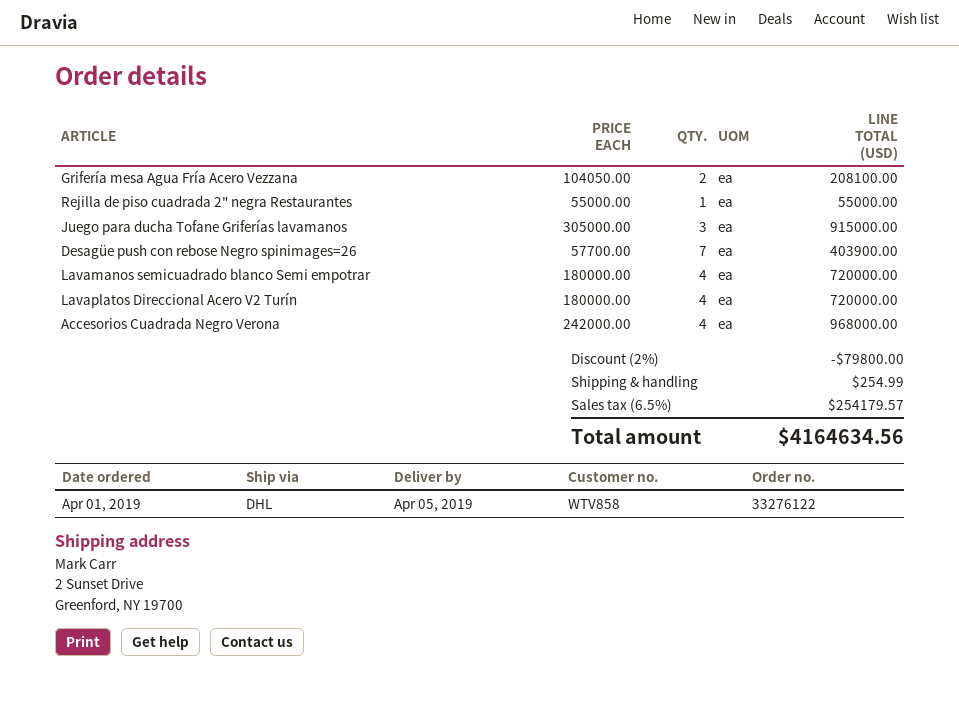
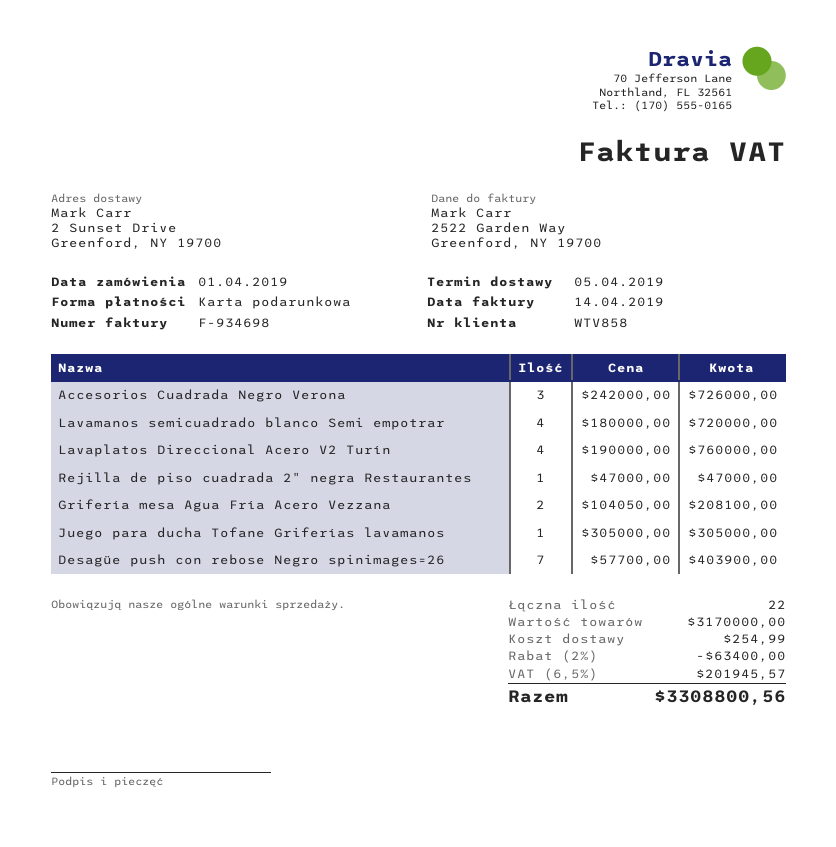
Rejilla de piso cuadrada 2" negra Restaurantes: 1 x 55000.00 = 55000.00 -> 1 x 47000.00 = 47000.00
Juego para ducha Tofane Griferías lavamanos: 3 x 305000.00 = 915000.00 -> 1 x 305000.00 = 305000.00
Lavaplatos Direccional Acero V2 Turín: 4 x 180000.00 = 720000.00 -> 4 x 190000.00 = 760000.00
Accesorios Cuadrada Negro Verona: 4 x 242000.00 = 968000.00 -> 3 x 242000.00 = 726000.00
discount: 2% = 79800.00 -> 2% = 63400.00
tax: 6.5% = 254179.57 -> 6.5% = 201945.57
total: 4164634.56 -> 3308800.56

